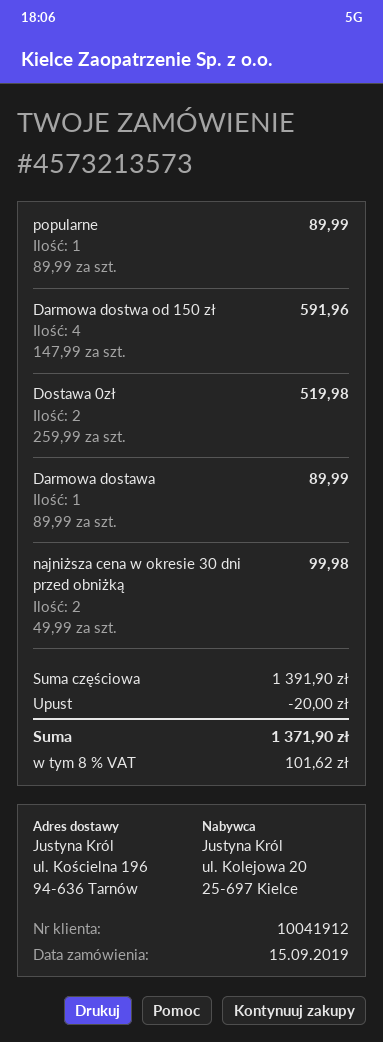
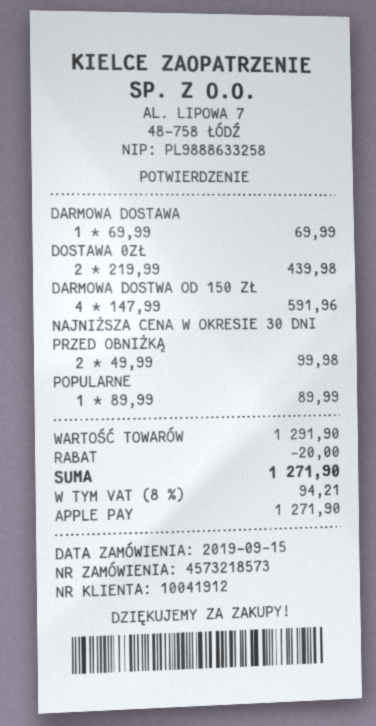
order number: 4573213573 -> 4573218573
Dostawa 0zł: 2 x 259.99 = 519.98 -> 2 x 219.99 = 439.98
Darmowa dostawa: 1 x 89.99 = 89.99 -> 1 x 69.99 = 69.99
subtotal: 1391.90 -> 1291.90
tax: 8% = 101.62 -> 8% = 94.21
total: 1371.90 -> 1271.90

